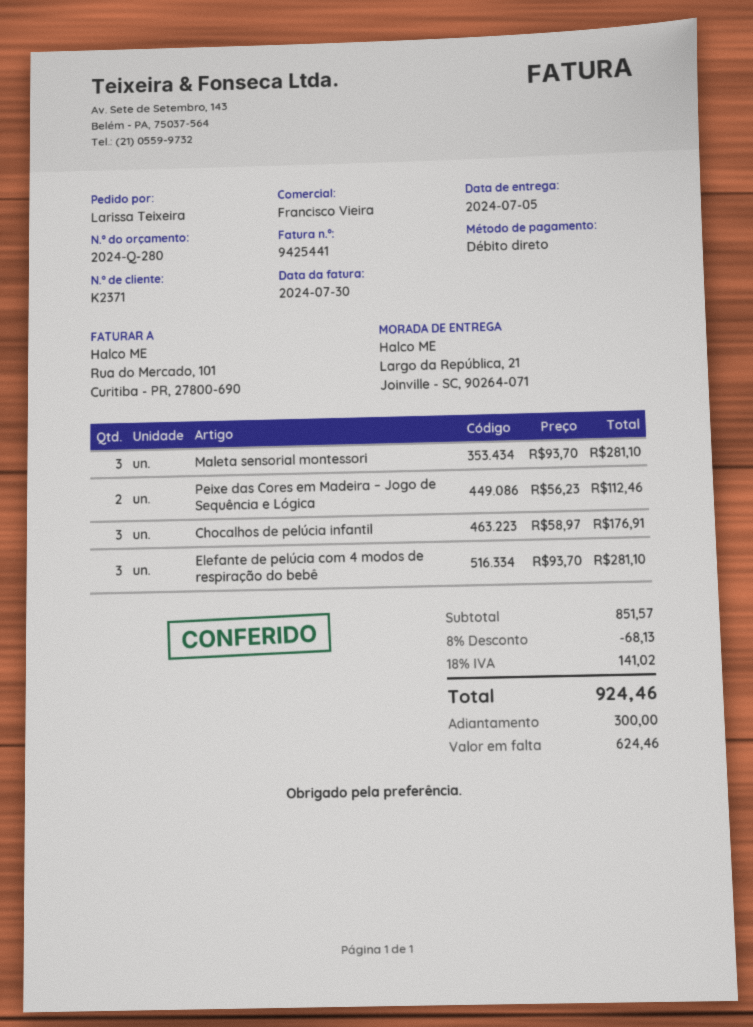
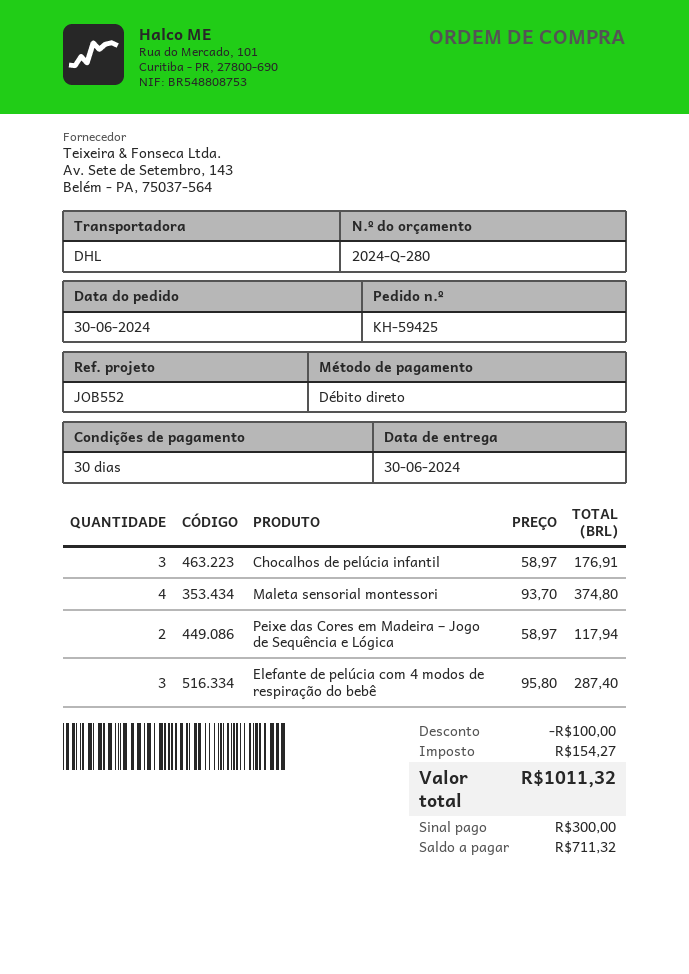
delivery date: 2024-07-05 -> 2024-06-30
Maleta sensorial montessori: 3 x 93.70 = 281.10 -> 4 x 93.70 = 374.80
Peixe das Cores em Madeira – Jogo de Sequência e Lógica: 2 x 56.23 = 112.46 -> 2 x 58.97 = 117.94
Elefante de pelúcia com 4 modos de respiração do bebê: 3 x 93.70 = 281.10 -> 3 x 95.80 = 287.40
discount: 68.13 -> 100.00
tax: 141.02 -> 154.27
total: 924.46 -> 1011.32
balance: 624.46 -> 711.32

